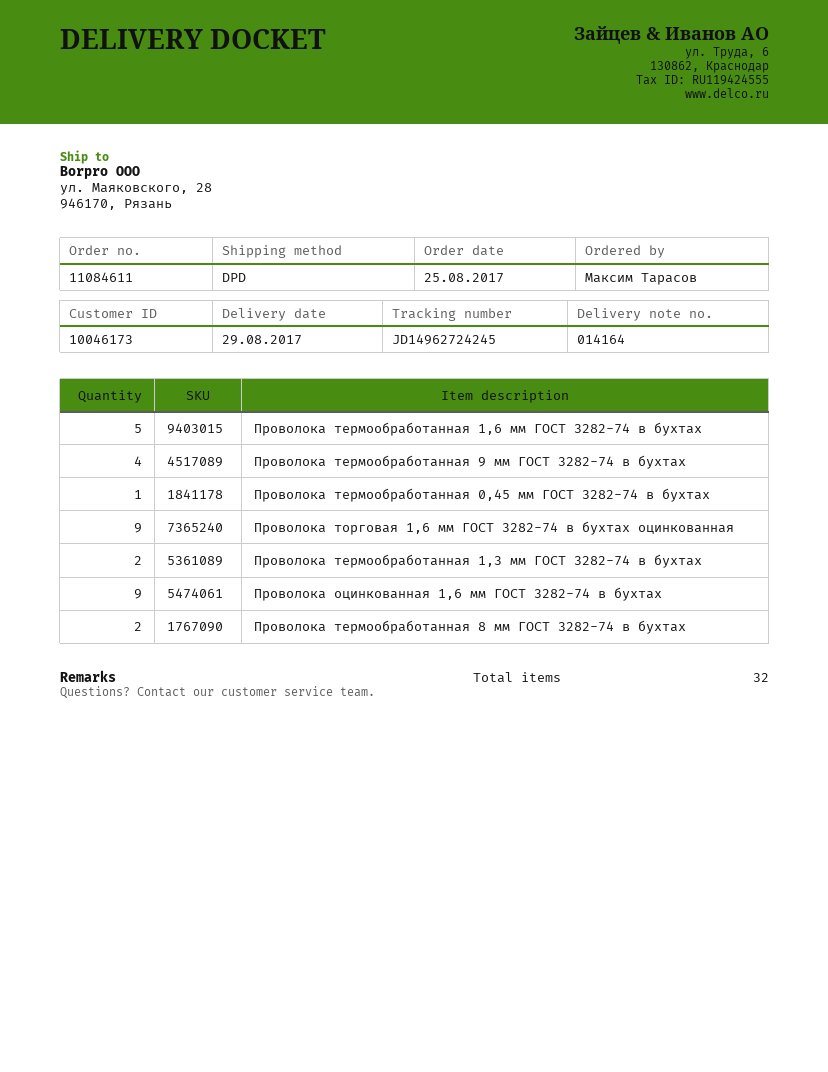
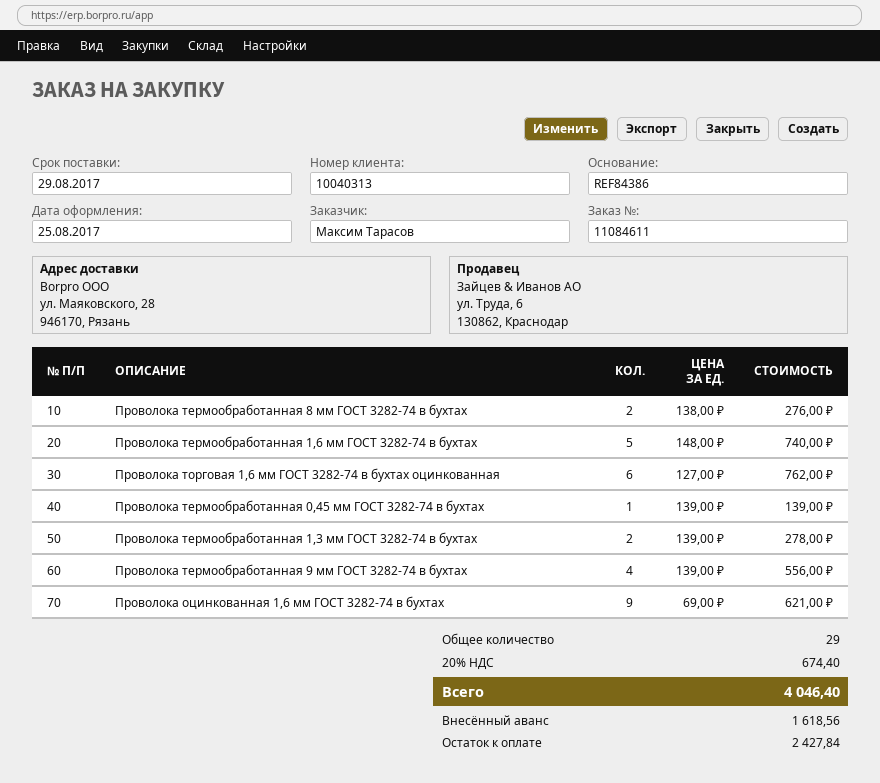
customer number: 10046173 -> 10040313
Проволока торговая 1,6 мм ГОСТ 3282-74 в бухтах оцинкованная: 9 -> 6
total quantity: 32 -> 29

